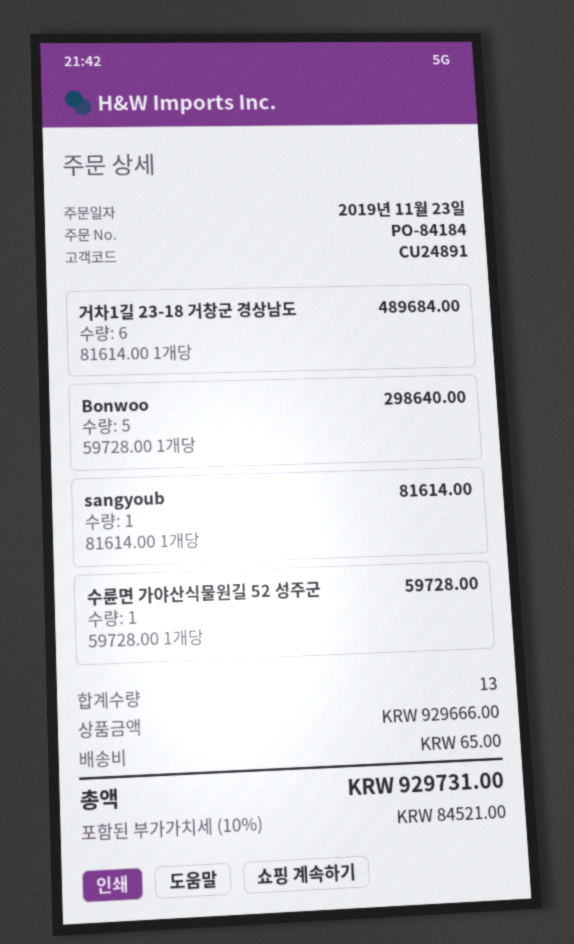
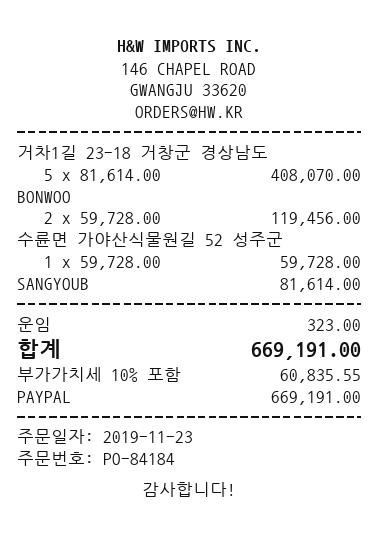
거차1길 23-18 거창군 경상남도: 6 x 81614.00 = 489684.00 -> 5 x 81614.00 = 408070.00
Bonwoo: 5 x 59728.00 = 298640.00 -> 2 x 59728.00 = 119456.00
shipping: 65.00 -> 323.00
tax: 10% = 84521.00 -> 10% = 60835.55
total: 929731.00 -> 669191.00

